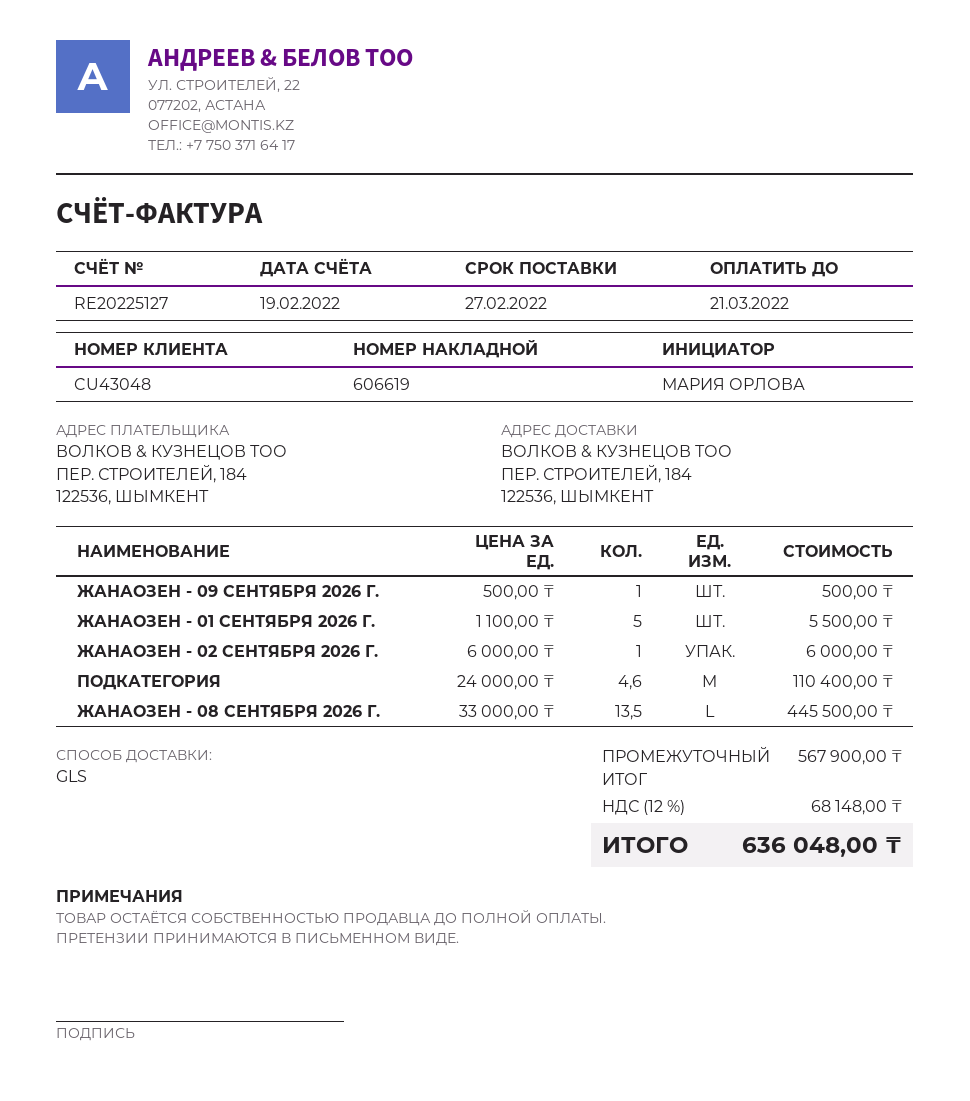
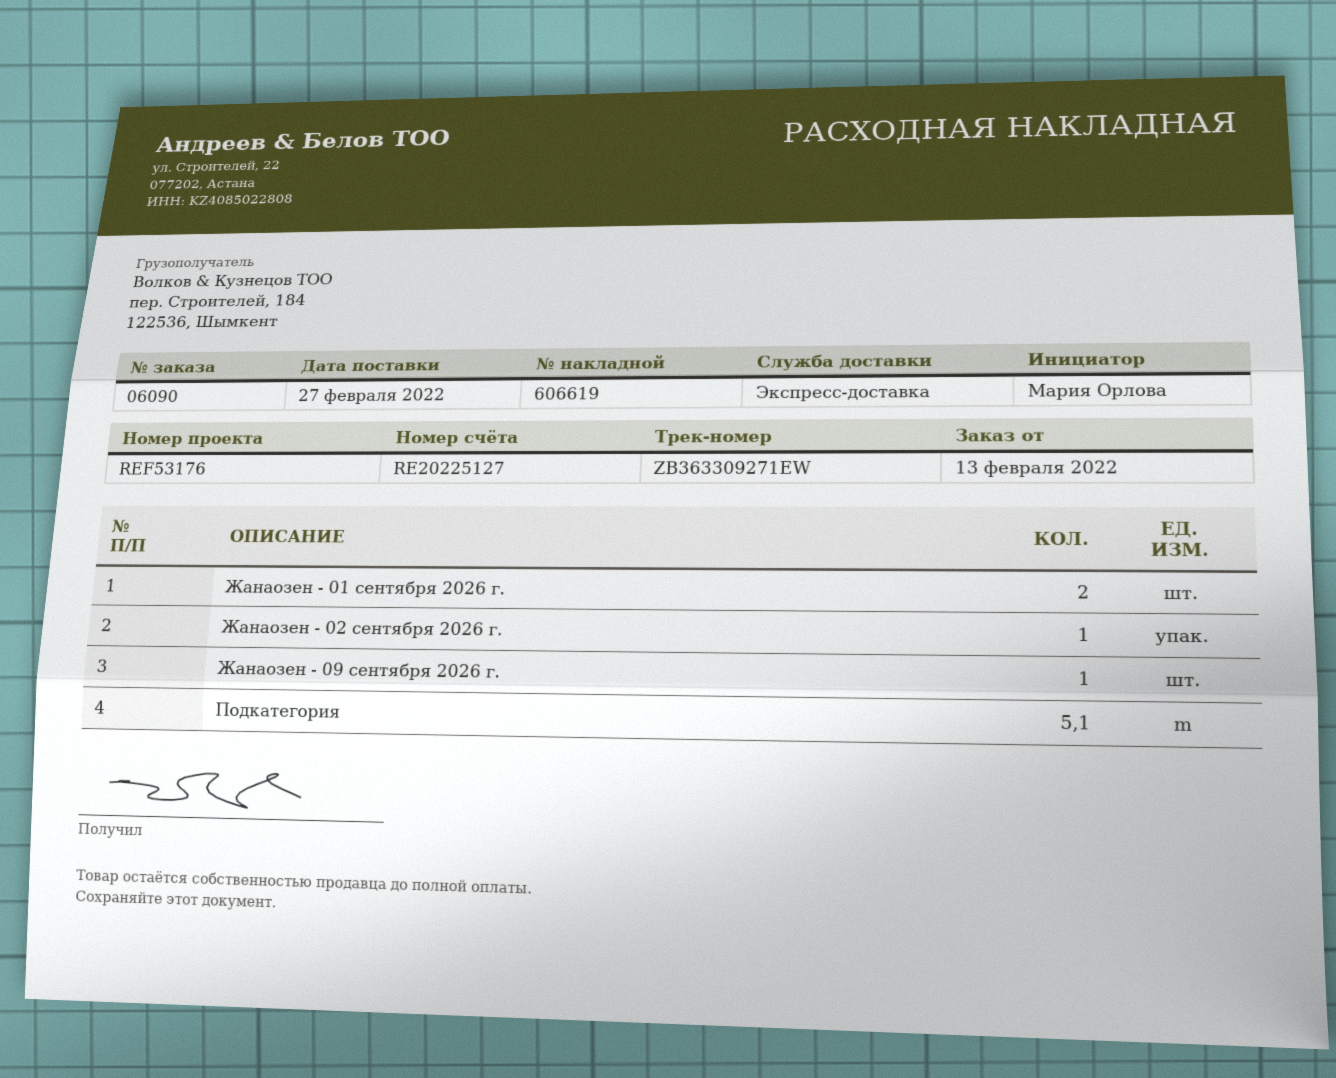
shipping method: GLS -> express
ЖАНАОЗЕН - 01 СЕНТЯБРЯ 2026 Г.: 5 -> 2
ПОДКАТЕГОРИЯ: 4.6 -> 5.1
ЖАНАОЗЕН - 08 СЕНТЯБРЯ 2026 Г.: 13.5 -> none

